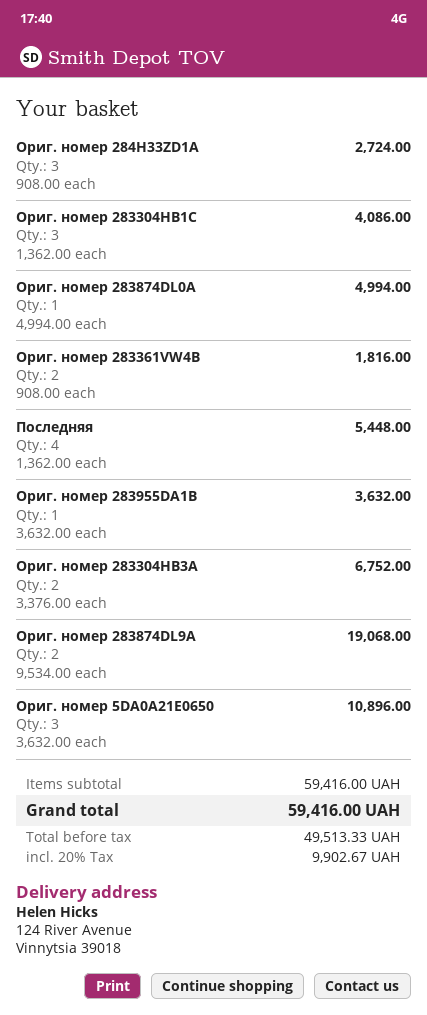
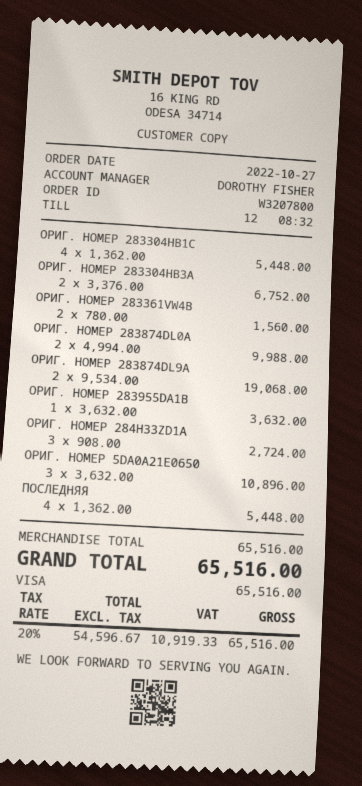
Ориг. номер 283304HB1C: 3 x 1362.00 = 4086.00 -> 4 x 1362.00 = 5448.00
Ориг. номер 283874DL0A: 1 x 4994.00 = 4994.00 -> 2 x 4994.00 = 9988.00
Ориг. номер 283361VW4B: 2 x 908.00 = 1816.00 -> 2 x 780.00 = 1560.00
subtotal: 59416.00 -> 65516.00
net: 49513.33 -> 54596.67
tax: 20% = 9902.67 -> 20% = 10919.33
total: 59416.00 -> 65516.00

